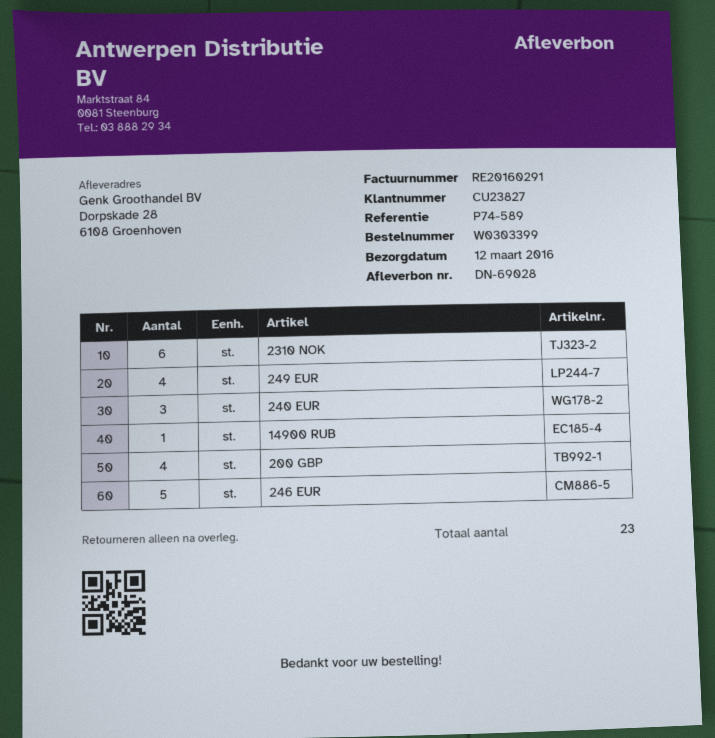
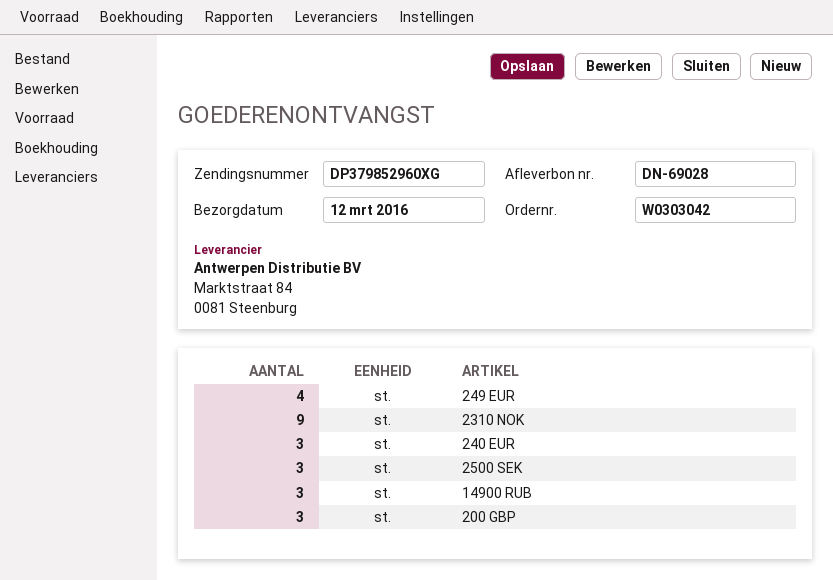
order number: W0303399 -> W0303042
2310 NOK: 6 -> 9
14900 RUB: 1 -> 3
200 GBP: 4 -> 3
246 EUR: 5 -> none
2500 SEK: none -> 3

